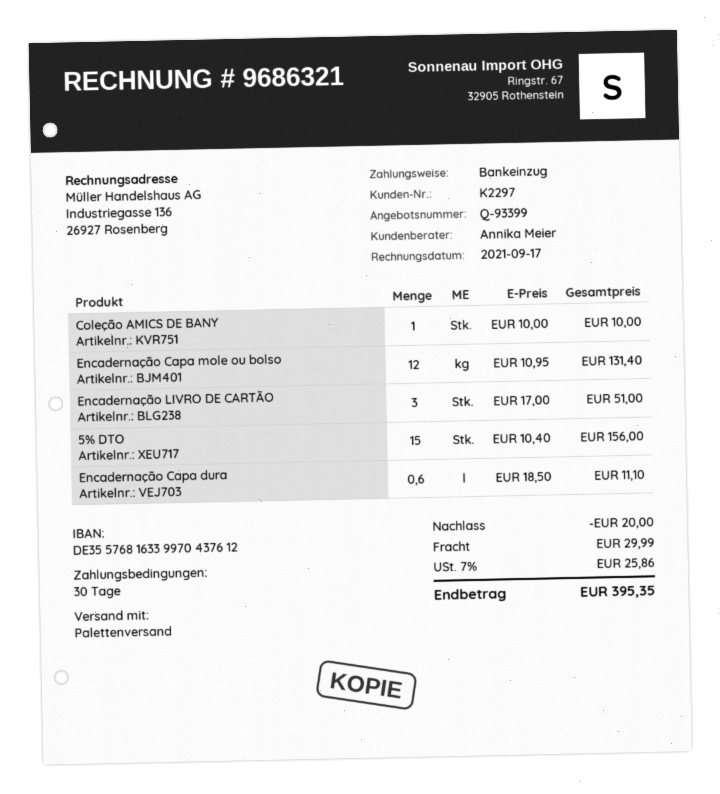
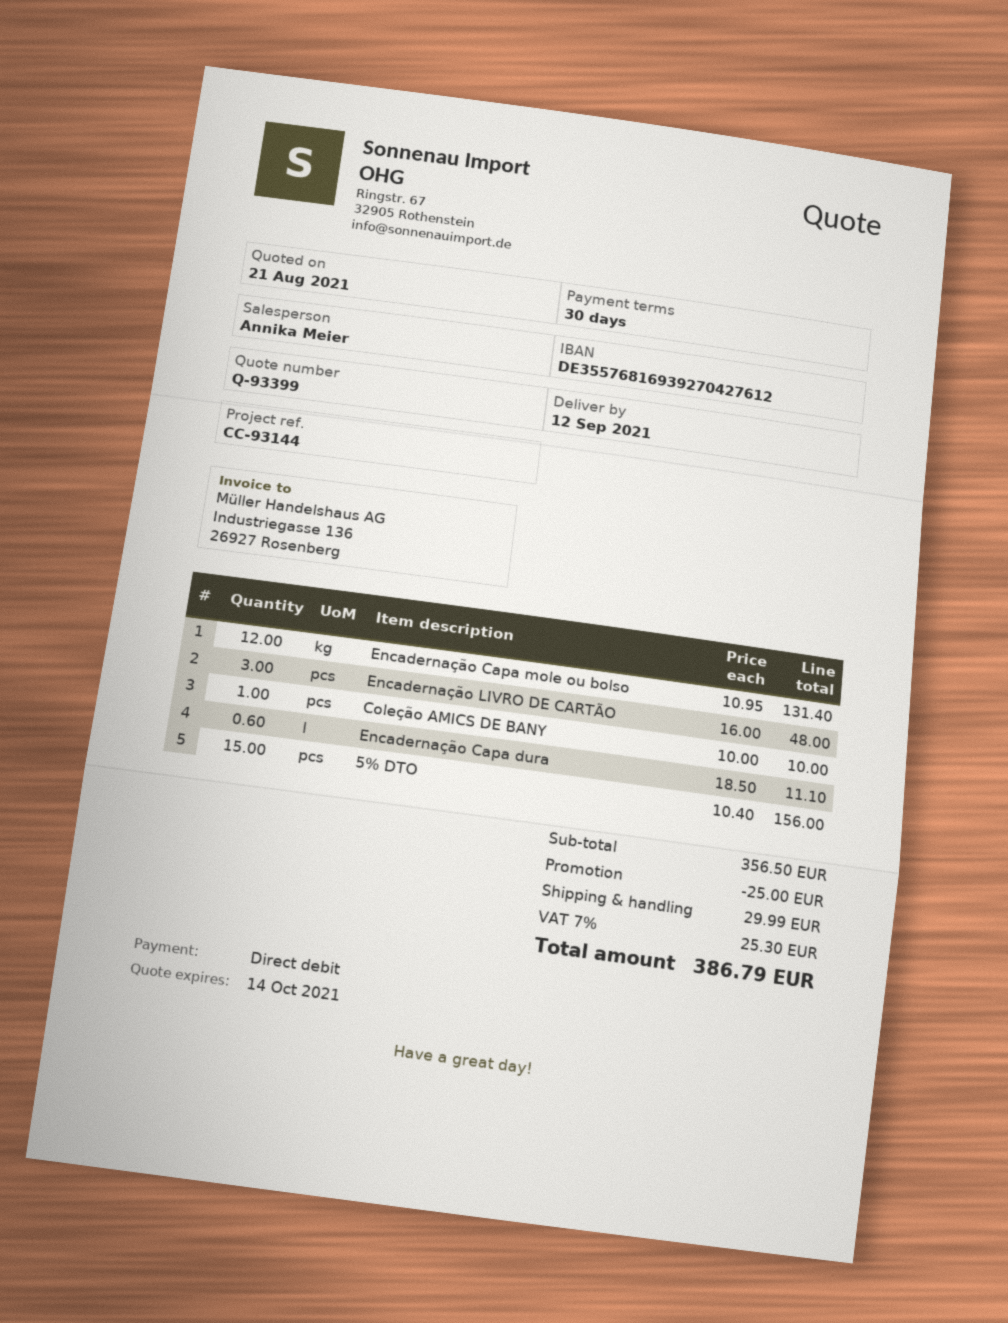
bank account: DE35576816339970437612 -> DE35576816939270427612
Encadernação LIVRO DE CARTÃO: 3 x 17.00 = 51.00 -> 3 x 16.00 = 48.00
discount: 20.00 -> 25.00
tax: 7% = 25.86 -> 7% = 25.30
total: 395.35 -> 386.79

